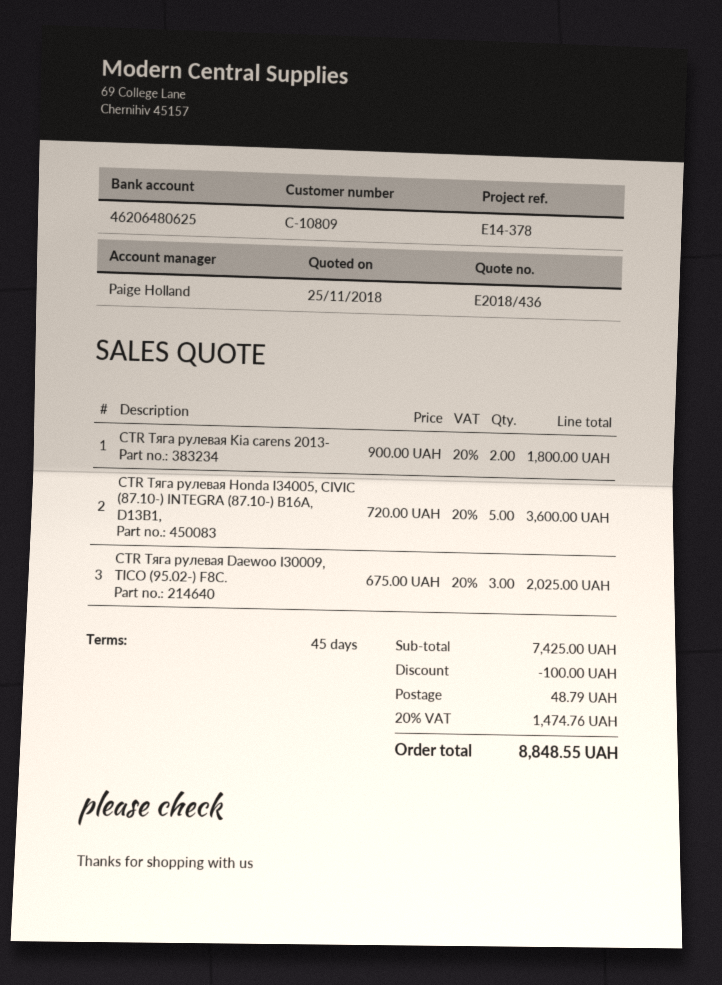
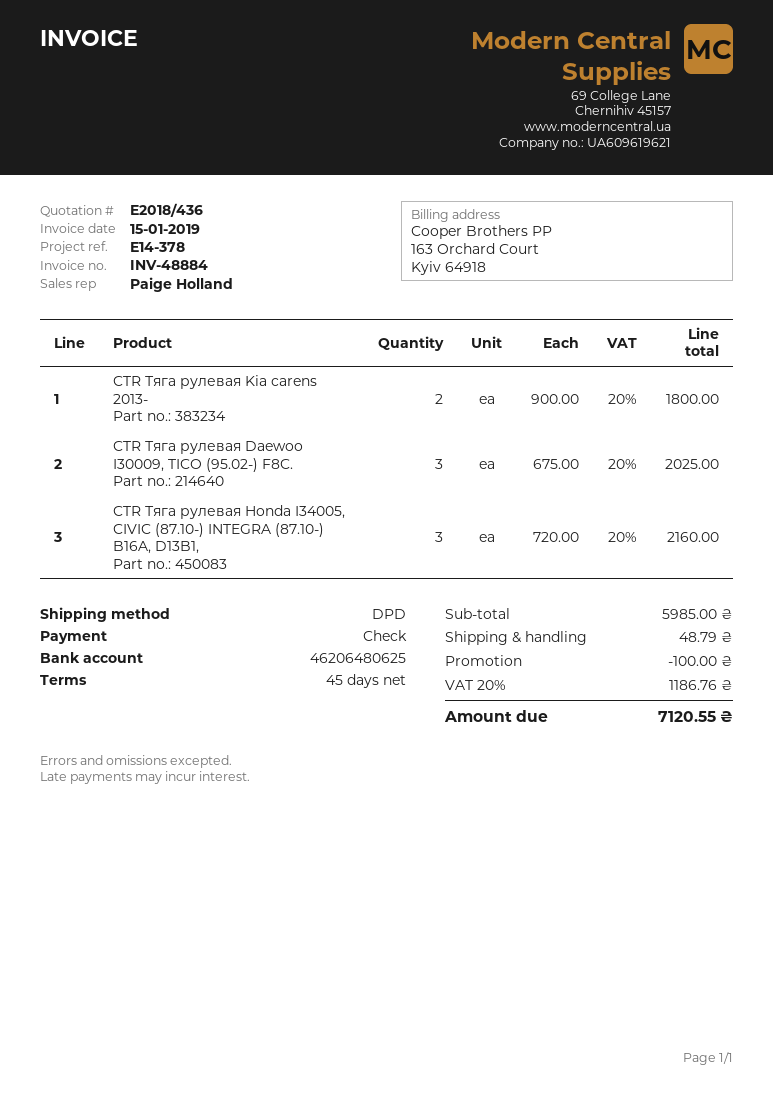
CTR Тяга рулевая Honda I34005, CIVIC (87.10-) INTEGRA (87.10-) B16A, D13B1,: 5 x 720.00 = 3600.00 -> 3 x 720.00 = 2160.00
subtotal: 7425.00 -> 5985.00
tax: 20% = 1474.76 -> 20% = 1186.76
total: 8848.55 -> 7120.55

